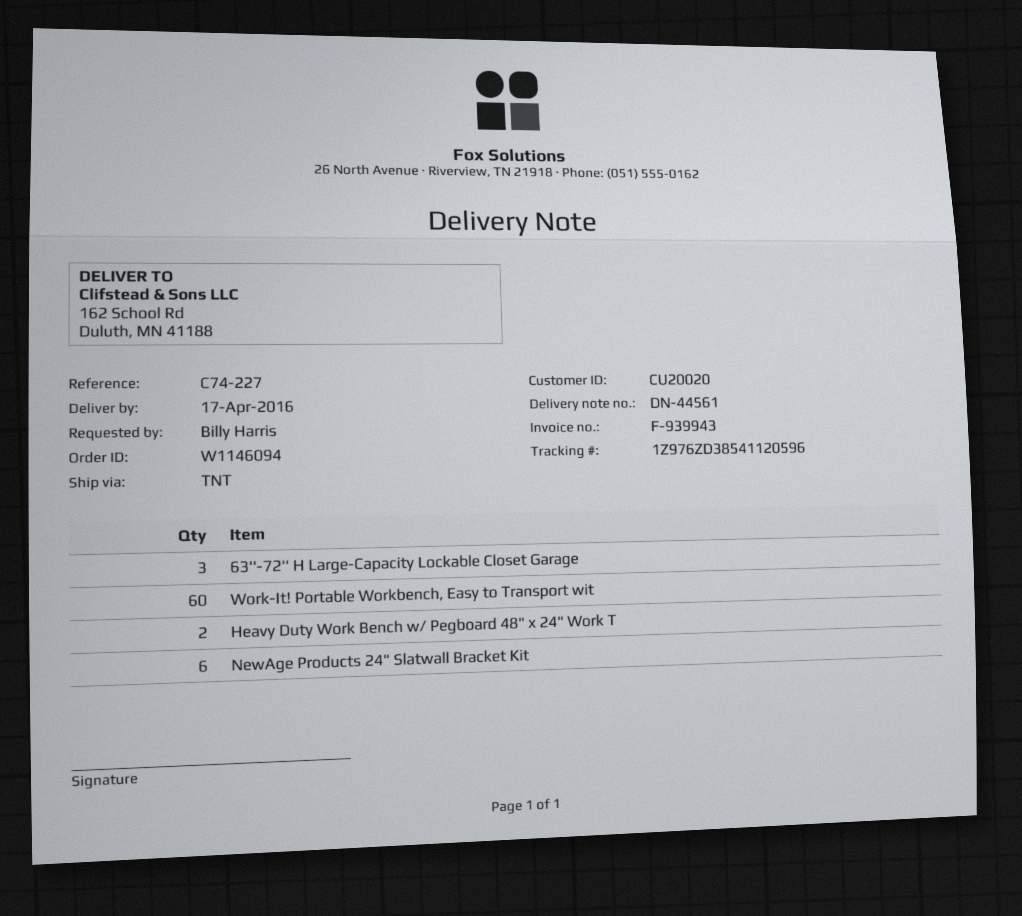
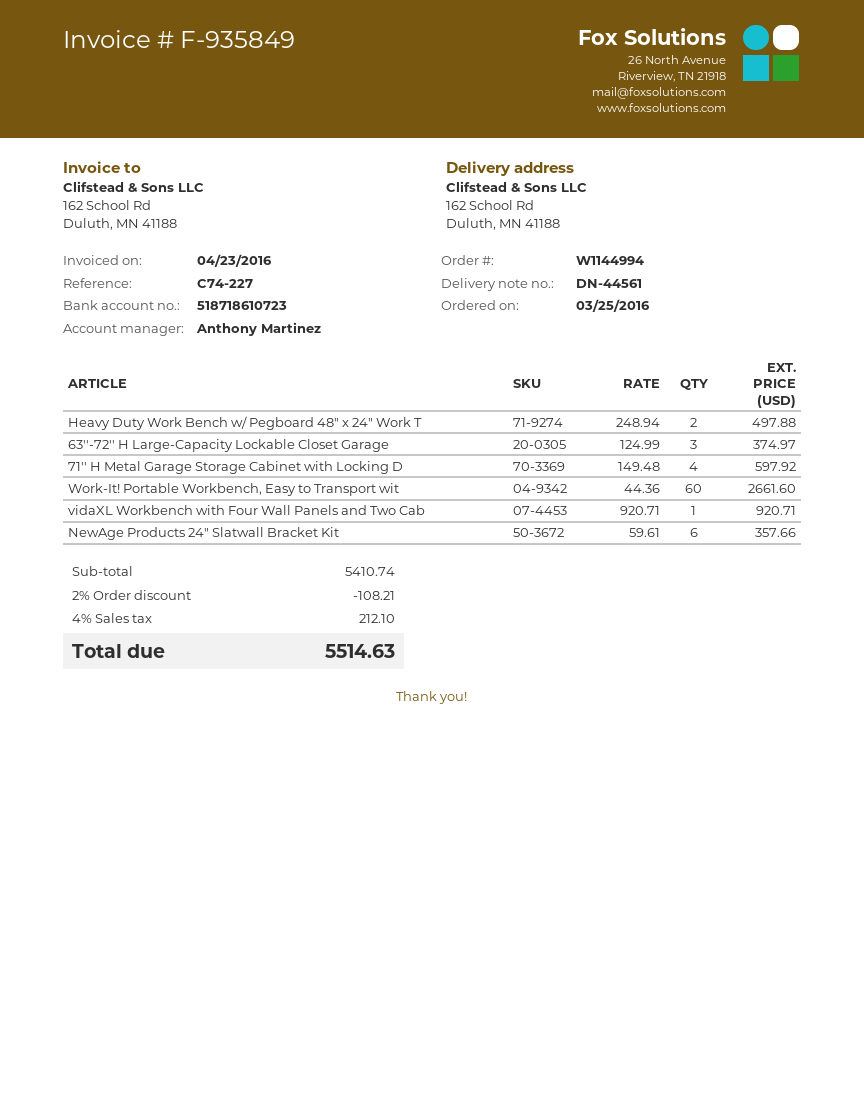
order number: W1146094 -> W1144994
invoice number: F-939943 -> F-935849
71'' H Metal Garage Storage Cabinet with Locking D: none -> 4
vidaXL Workbench with Four Wall Panels and Two Cab: none -> 1

